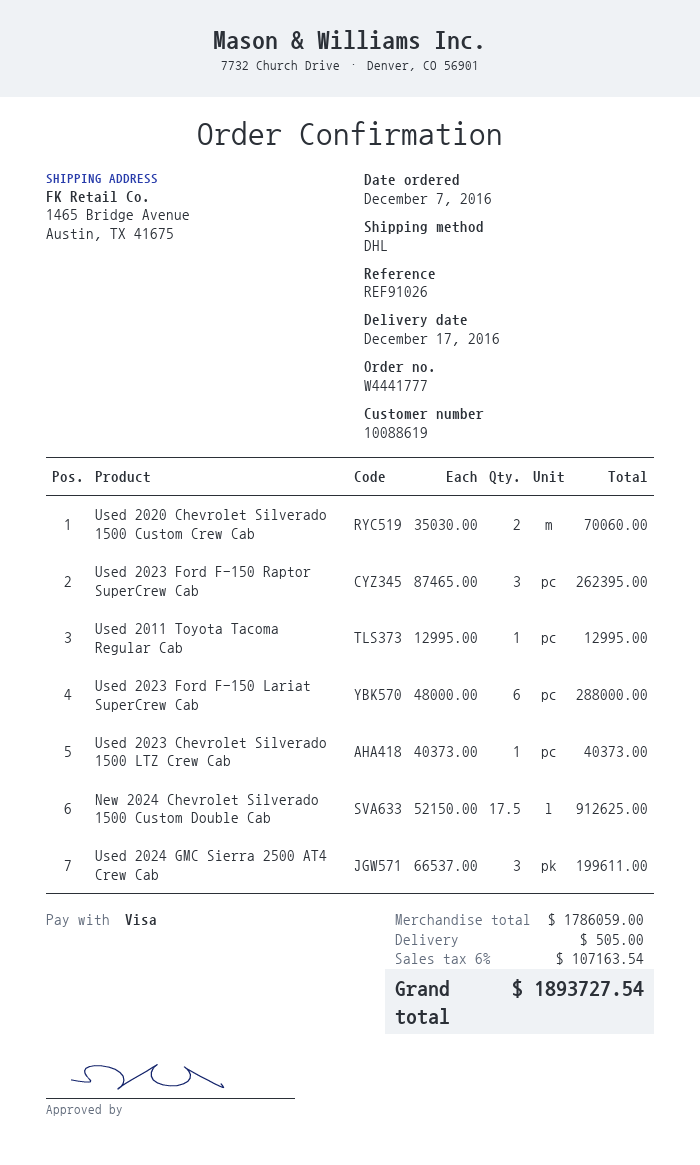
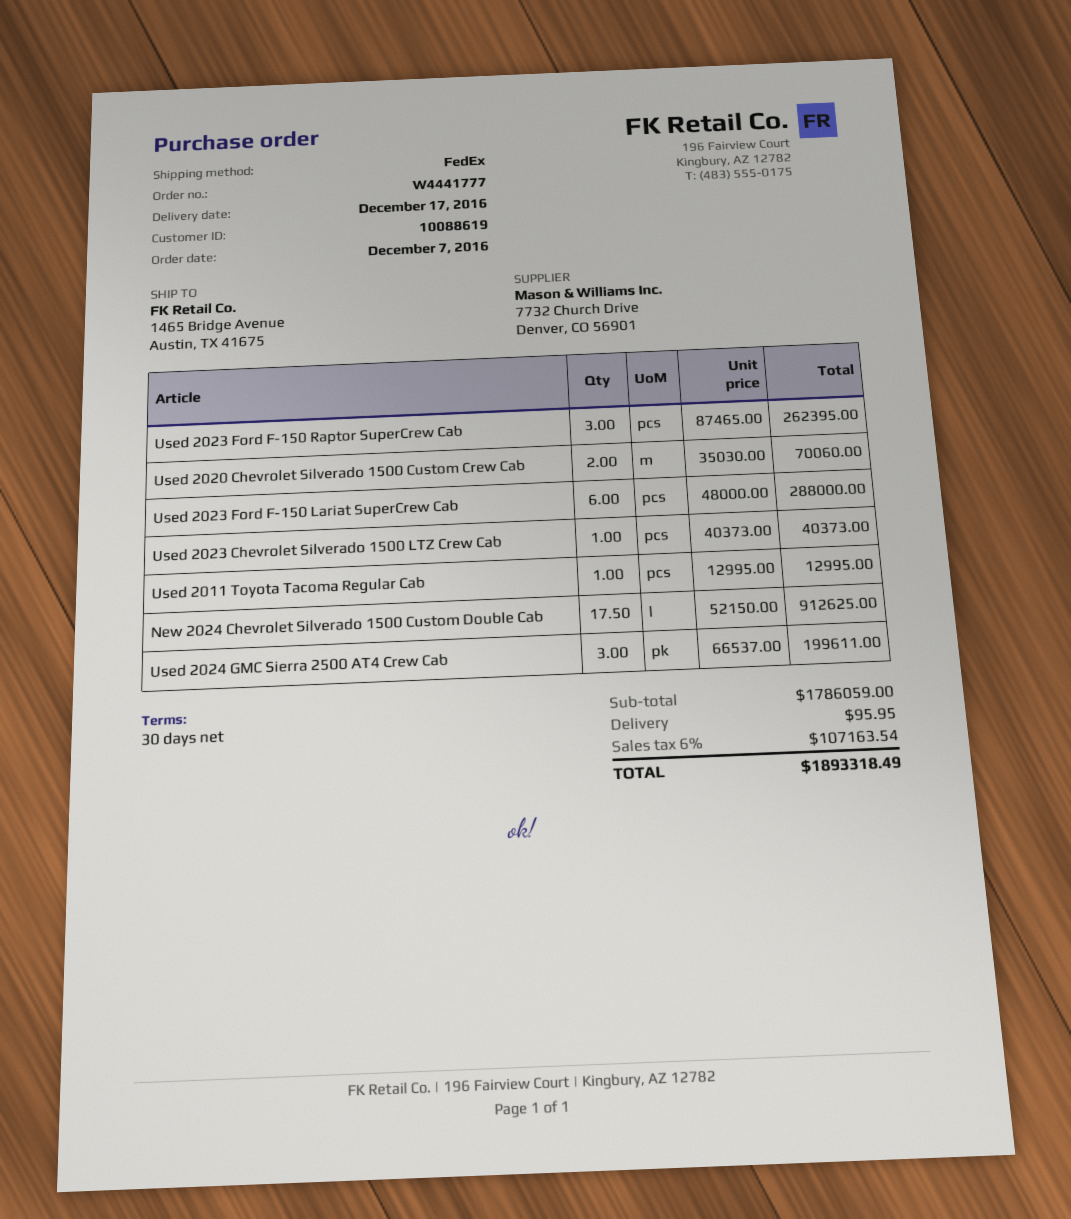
shipping method: DHL -> FedEx
shipping: 505.00 -> 95.95
total: 1893727.54 -> 1893318.49

